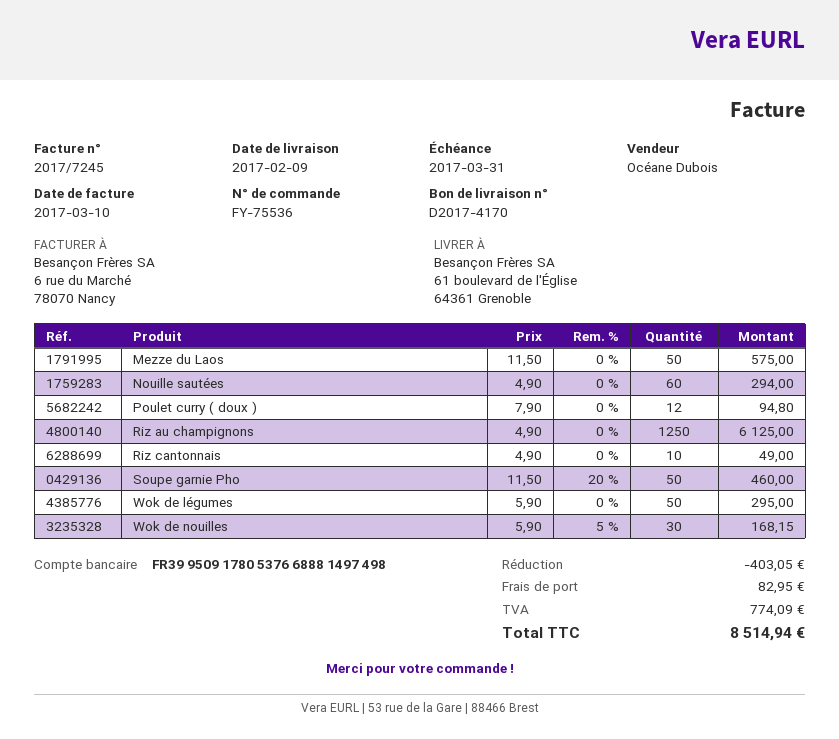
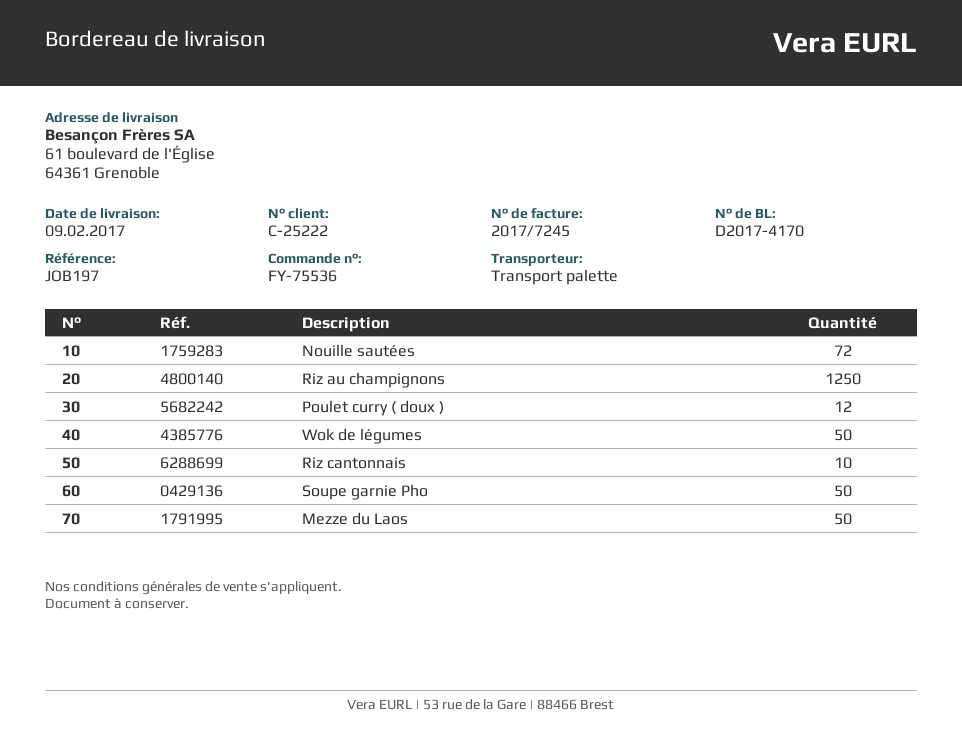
Nouille sautées: 60 -> 72
Wok de nouilles: 30 -> none

